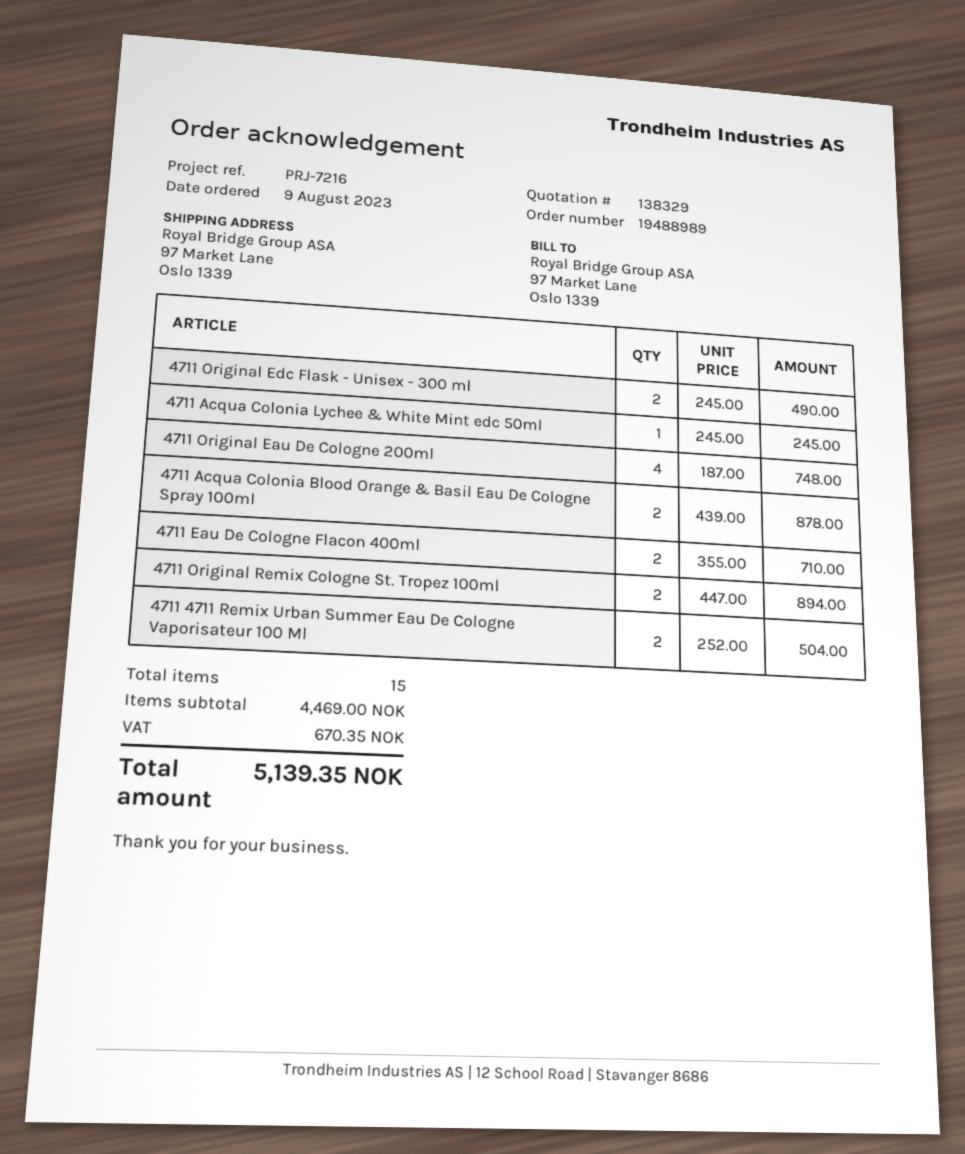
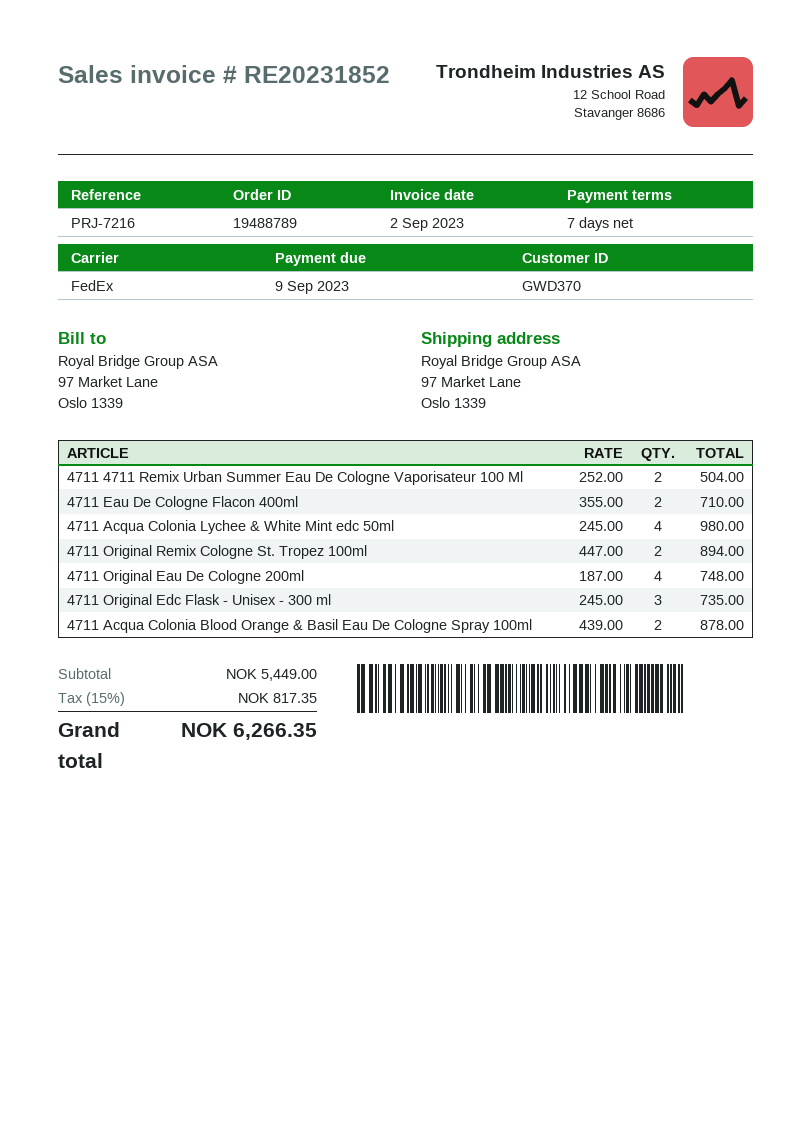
order number: 19488989 -> 19488789
4711 Original Edc Flask - Unisex - 300 ml: 2 x 245.00 = 490.00 -> 3 x 245.00 = 735.00
4711 Acqua Colonia Lychee & White Mint edc 50ml: 1 x 245.00 = 245.00 -> 4 x 245.00 = 980.00
subtotal: 4469.00 -> 5449.00
tax: 670.35 -> 817.35
total: 5139.35 -> 6266.35

